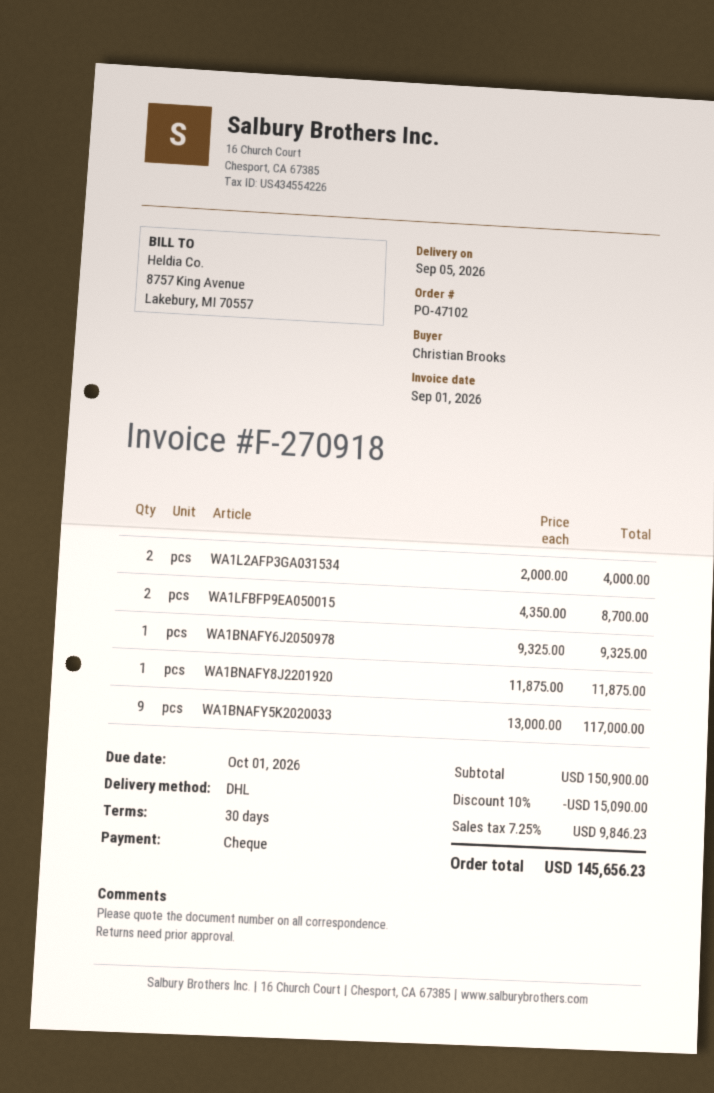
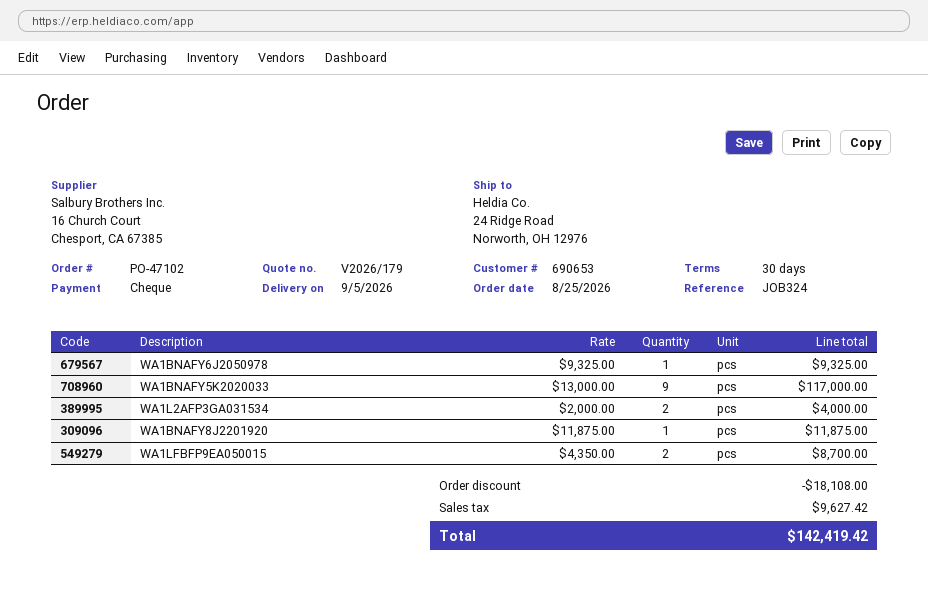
discount: 15090.00 -> 18108.00
tax: 9846.23 -> 9627.42
total: 145656.23 -> 142419.42

